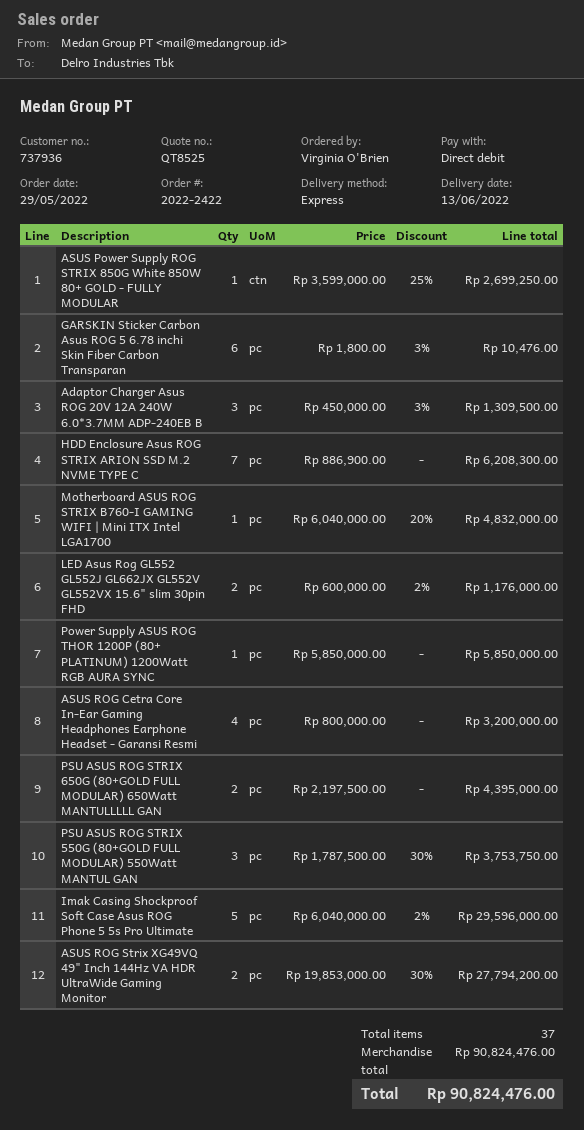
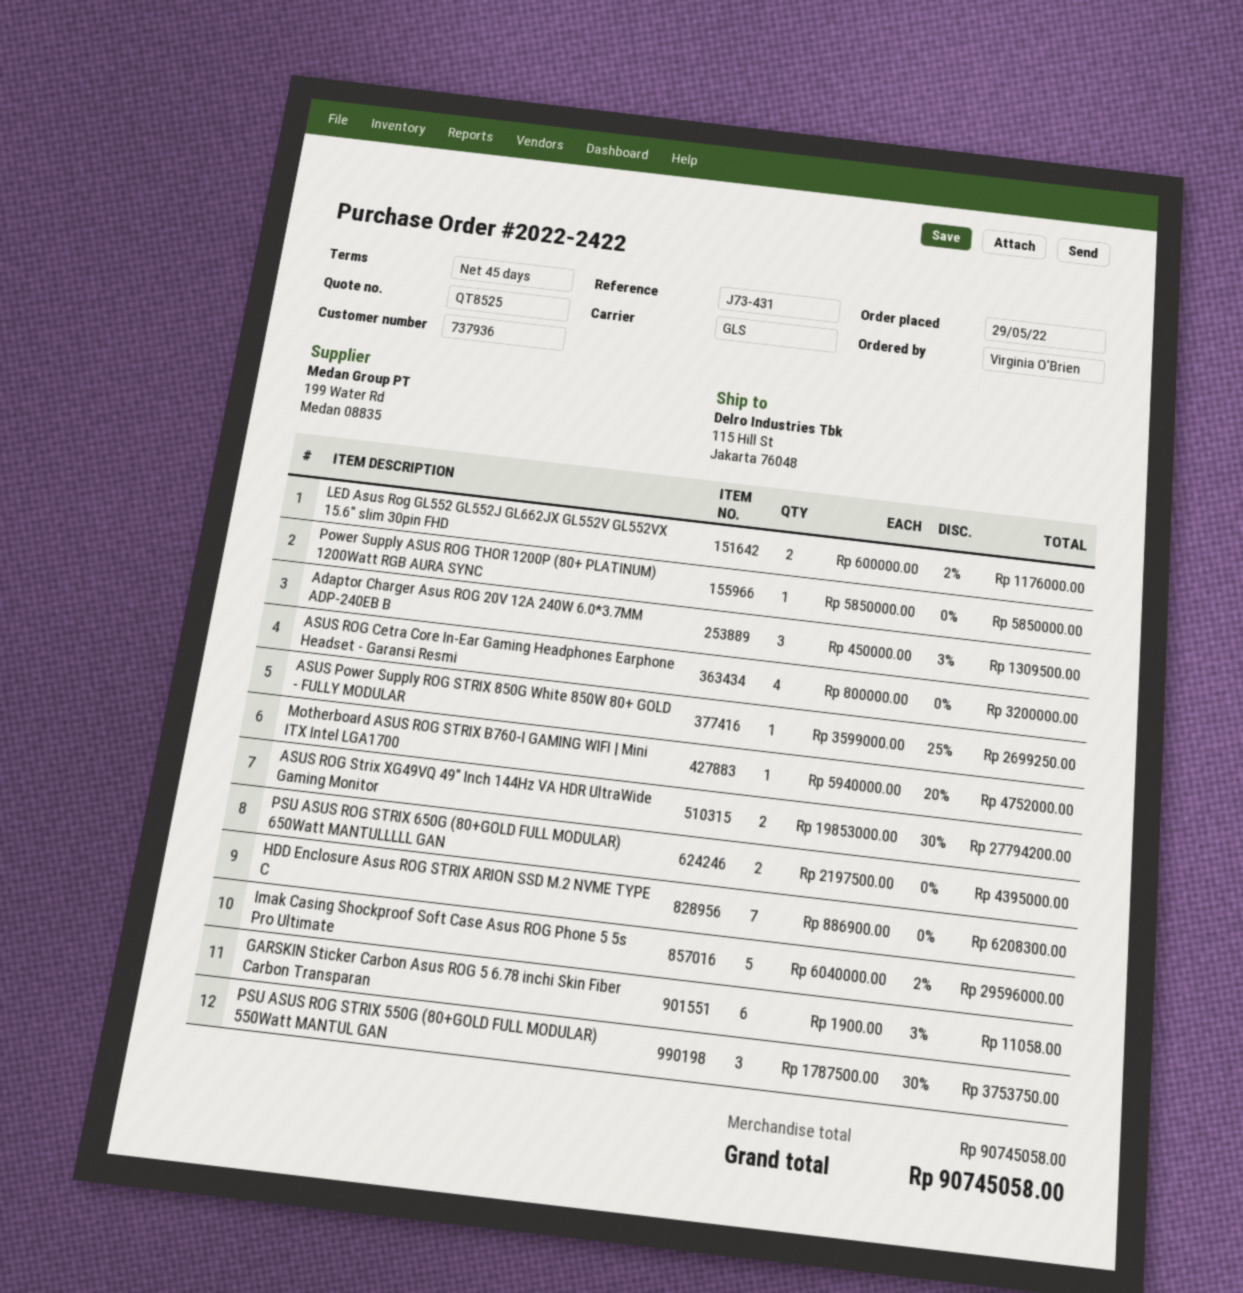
shipping method: express -> GLS
GARSKIN Sticker Carbon Asus ROG 5 6.78 inchi Skin Fiber Carbon Transparan: 6 x 1800.00 - 3% = 10476.00 -> 6 x 1900.00 - 3% = 11058.00
Motherboard ASUS ROG STRIX B760-I GAMING WIFI | Mini ITX Intel LGA1700: 1 x 6040000.00 - 20% = 4832000.00 -> 1 x 5940000.00 - 20% = 4752000.00
subtotal: 90824476.00 -> 90745058.00
total: 90824476.00 -> 90745058.00

